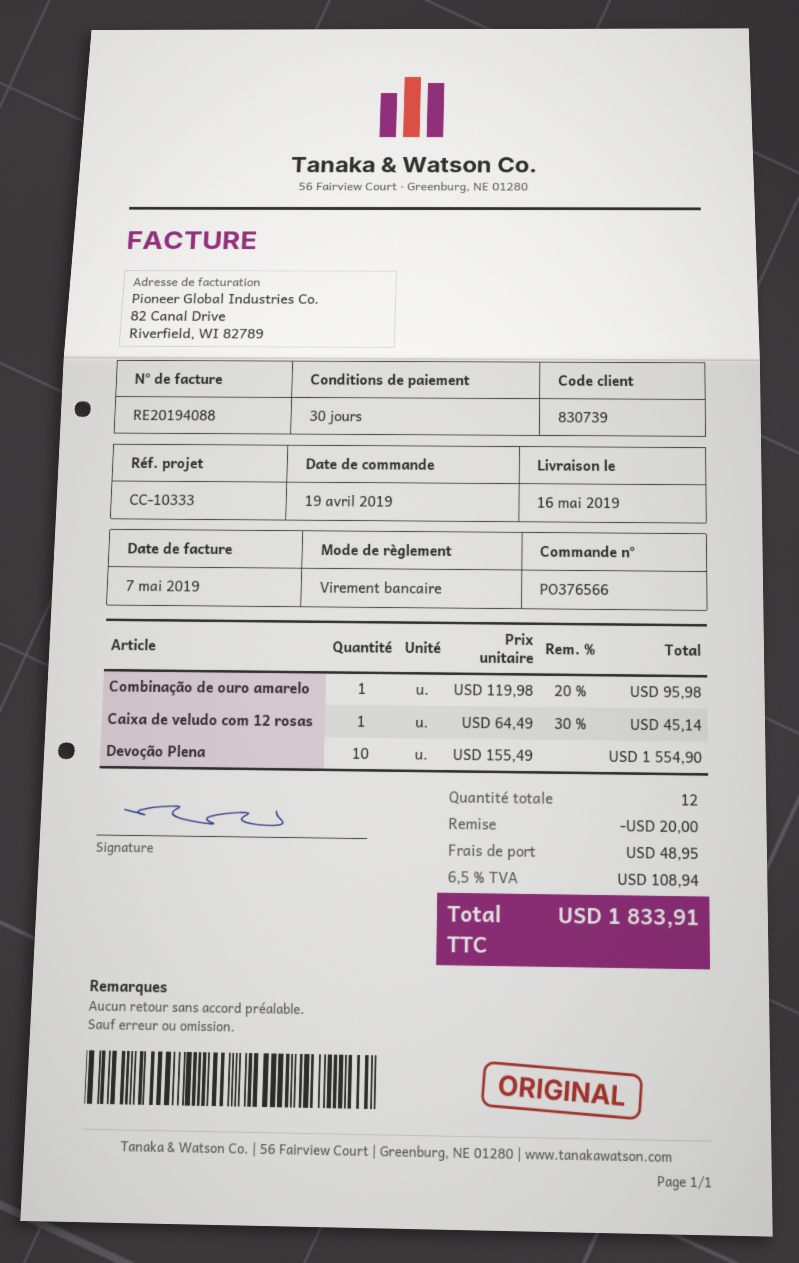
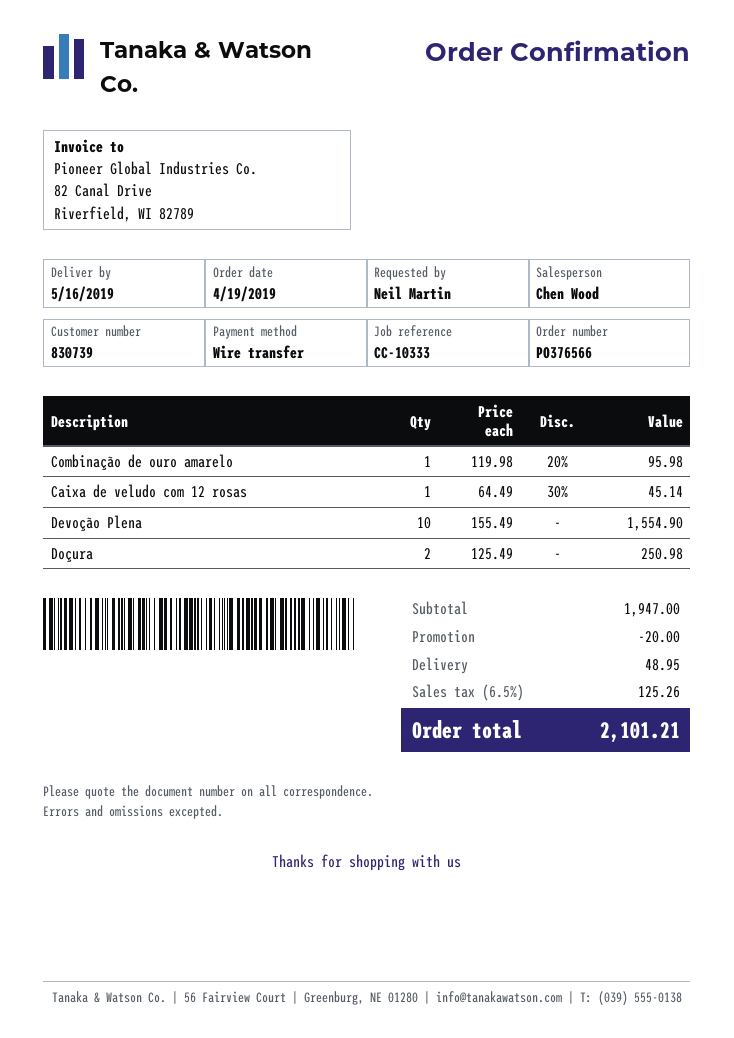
Doçura: none -> 2 x 125.49 = 250.98
tax: 6.5% = 108.94 -> 6.5% = 125.26
total: 1833.91 -> 2101.21

